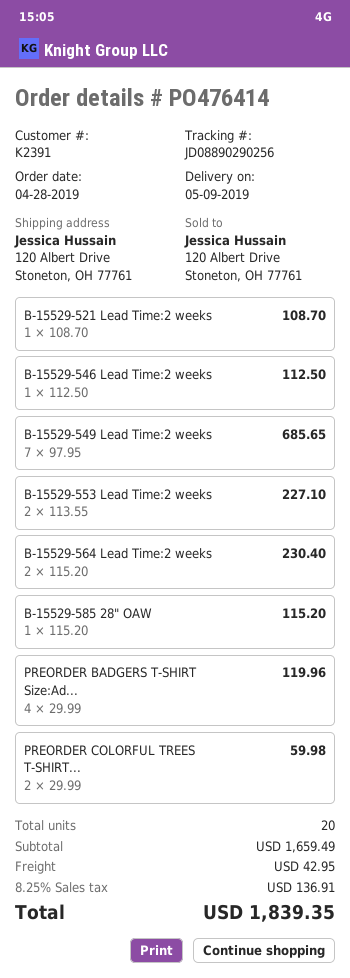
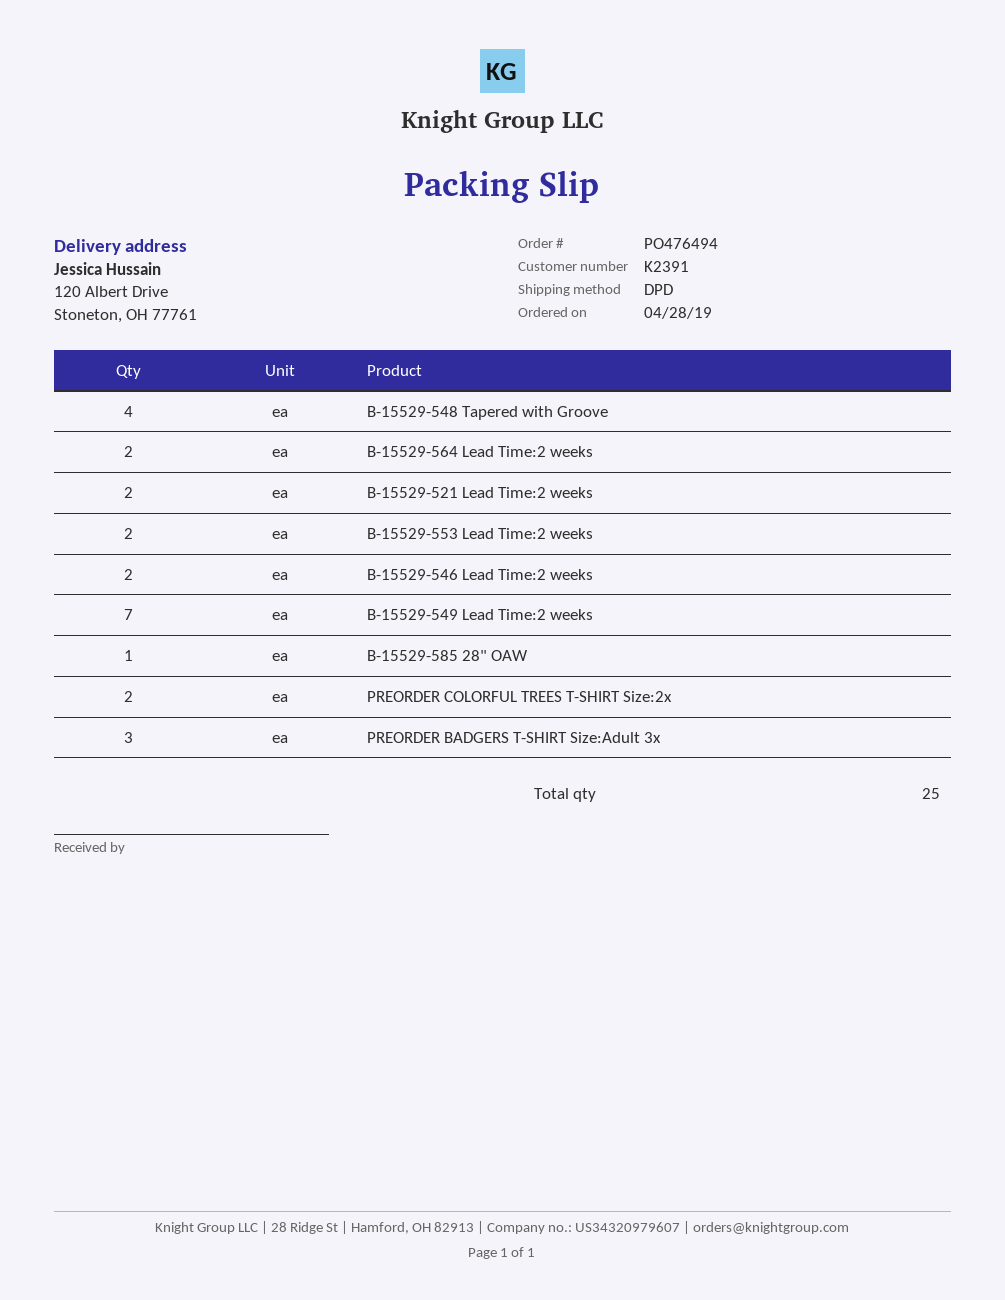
order number: PO476414 -> PO476494
B-15529-521 Lead Time:2 weeks: 1 -> 2
B-15529-546 Lead Time:2 weeks: 1 -> 2
PREORDER BADGERS T-SHIRT Size:Ad...: 4 -> 3
B-15529-548 Tapered with Groove: none -> 4
total quantity: 20 -> 25

